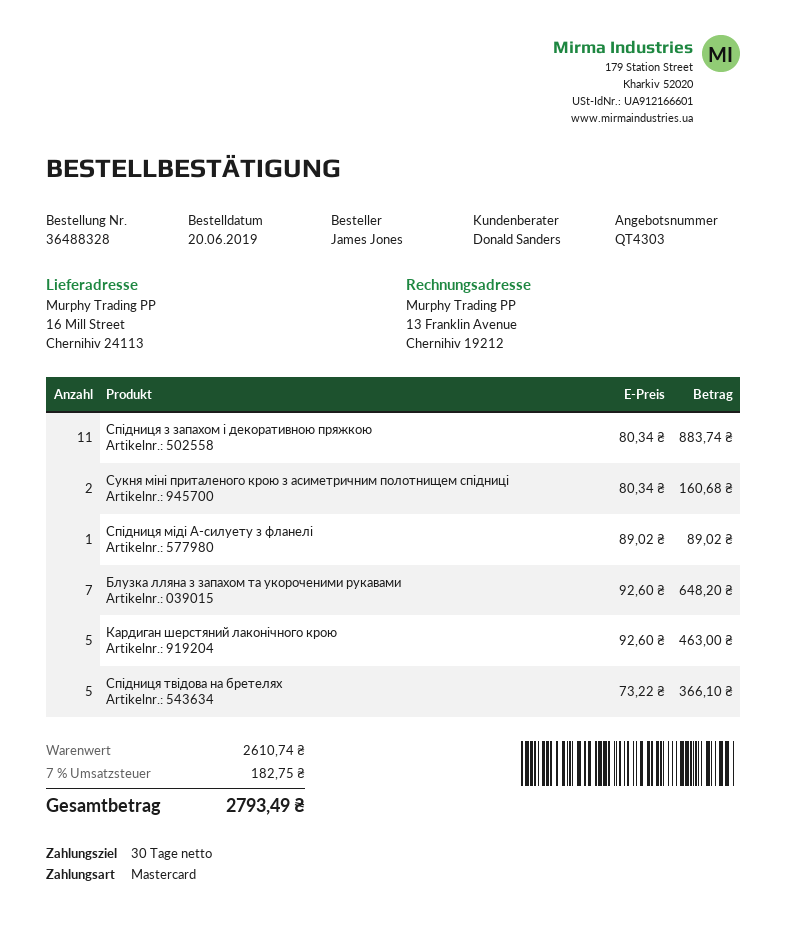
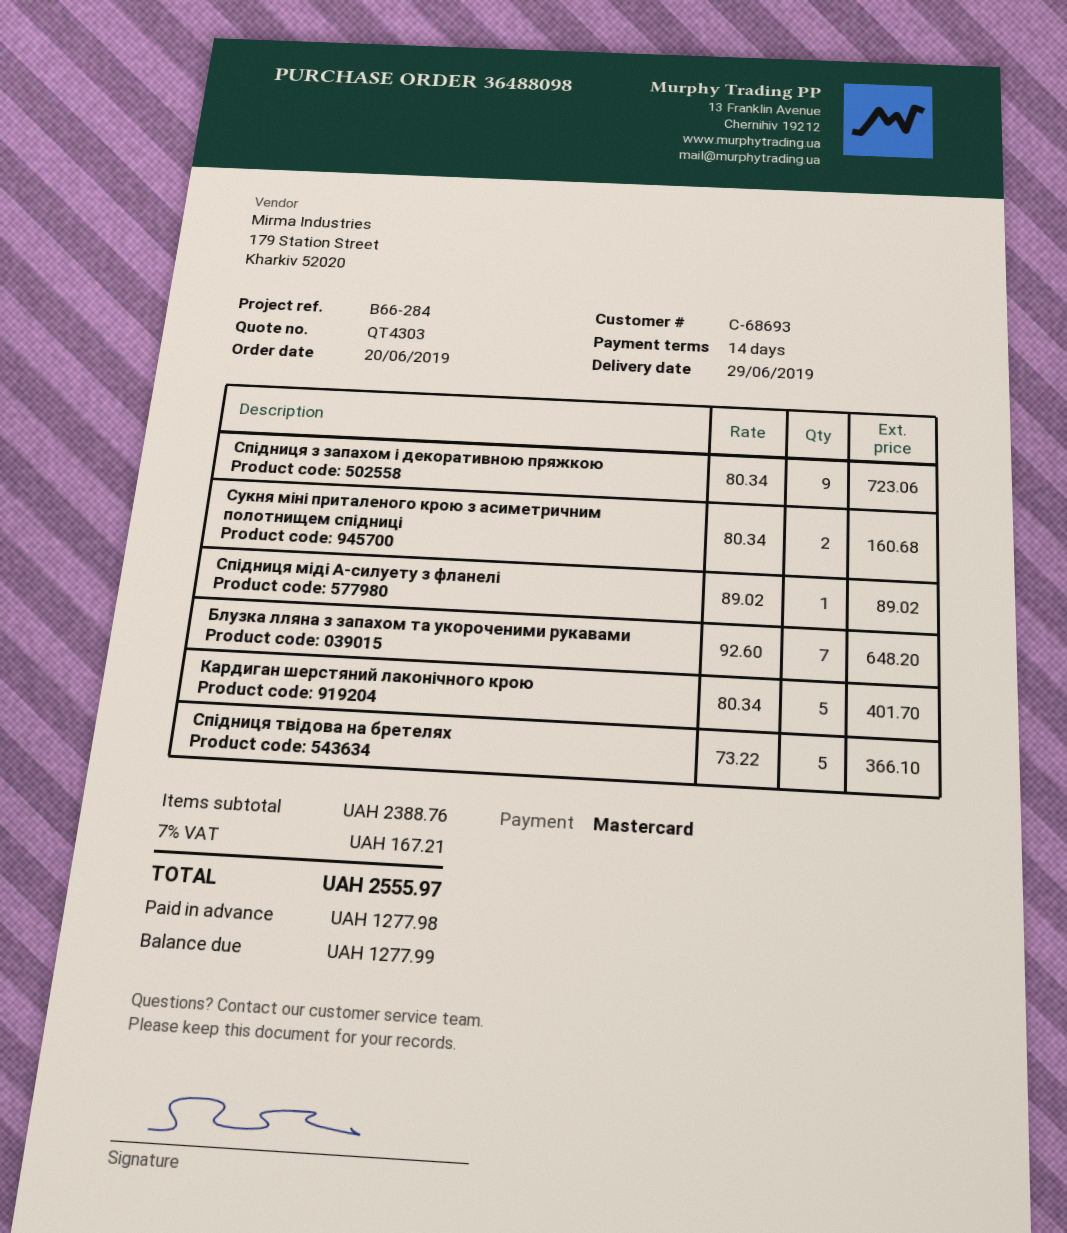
order number: 36488328 -> 36488098
payment terms: 30 days -> 14 days
Спідниця з запахом і декоративною пряжкою: 11 x 80.34 = 883.74 -> 9 x 80.34 = 723.06
Кардиган шерстяний лаконічного крою: 5 x 92.60 = 463.00 -> 5 x 80.34 = 401.70
subtotal: 2610.74 -> 2388.76
tax: 7% = 182.75 -> 7% = 167.21
total: 2793.49 -> 2555.97

